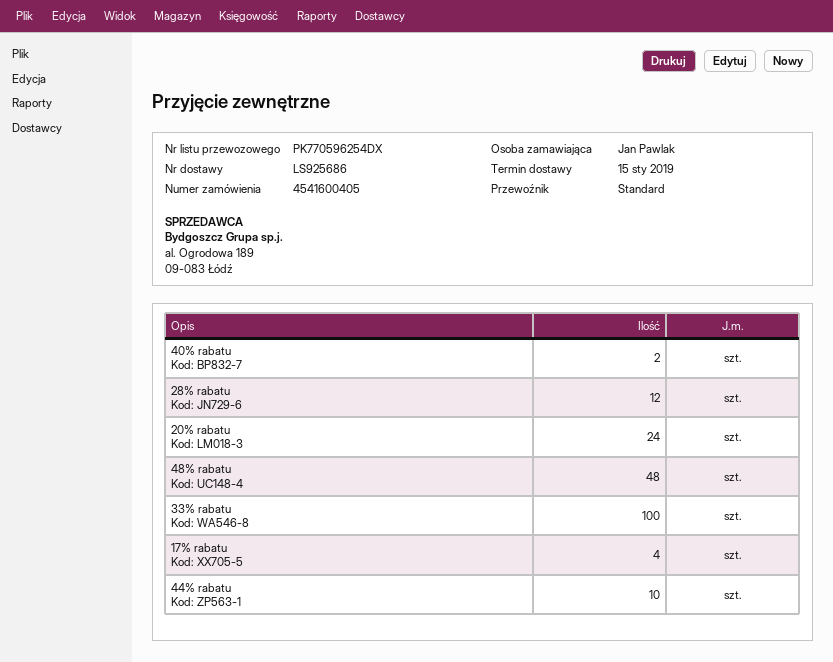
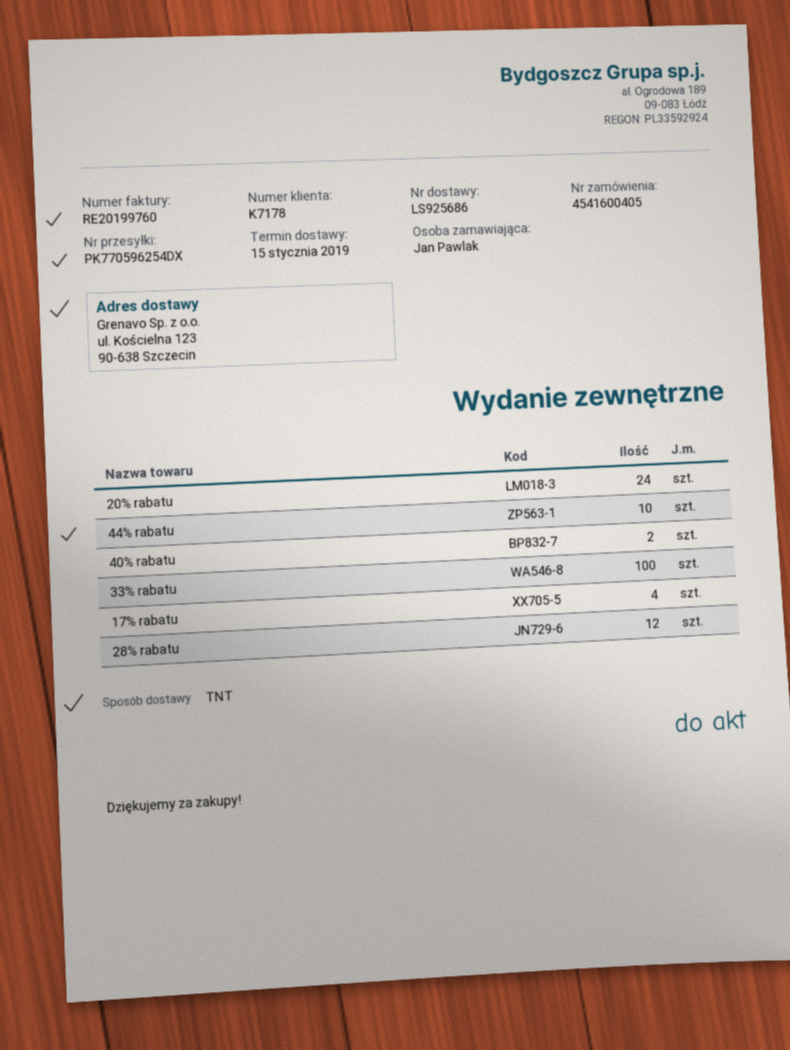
shipping method: standard -> TNT
48% rabatu: 48 -> none

